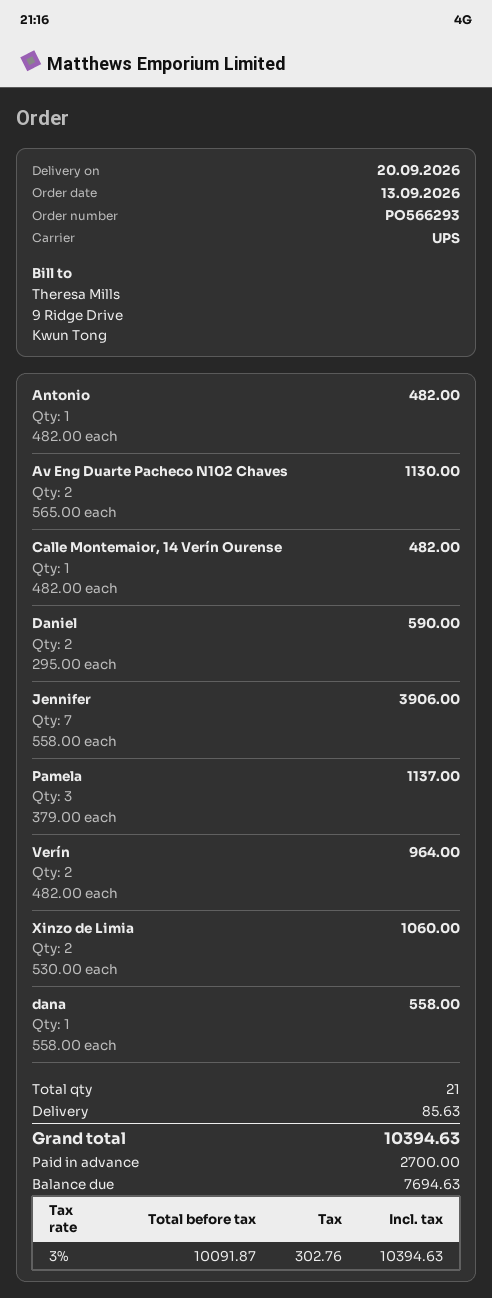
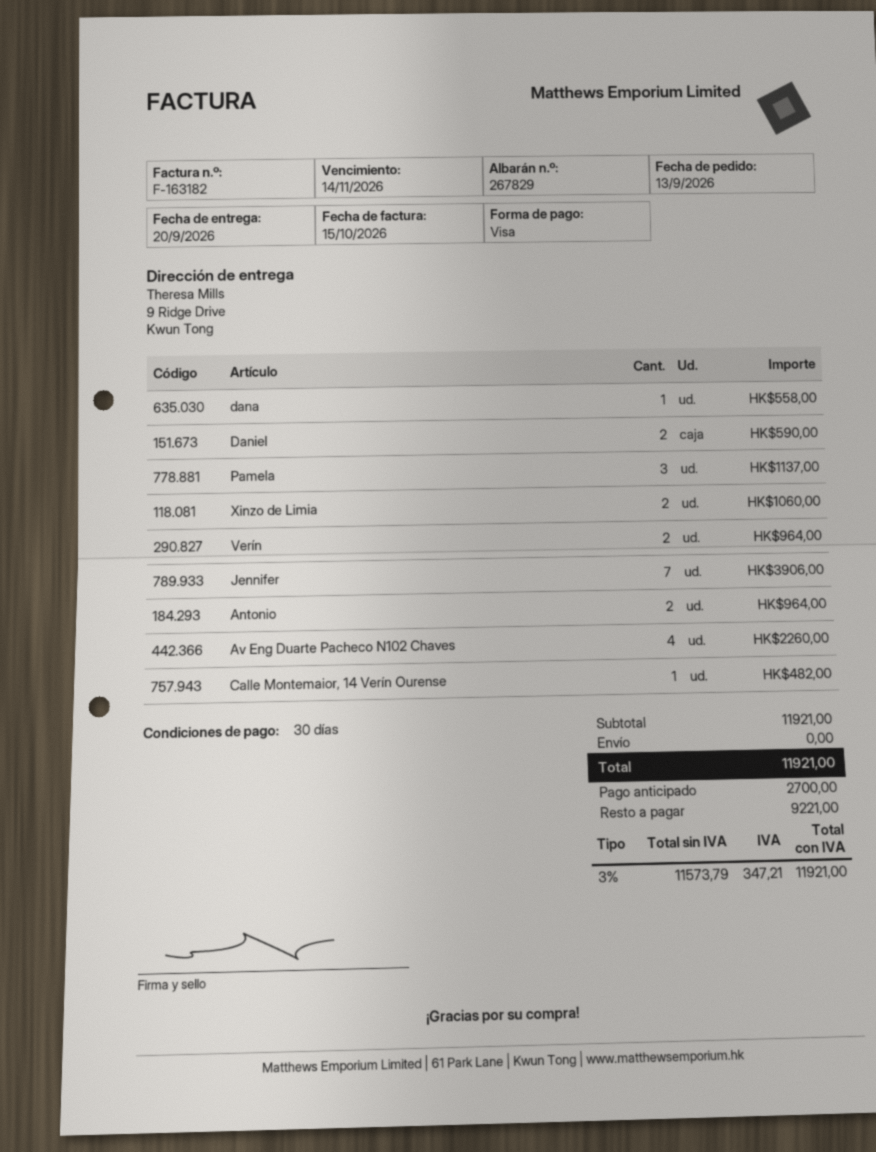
Antonio: 1 for 482.00 -> 2 for 964.00
Av Eng Duarte Pacheco N102 Chaves: 2 for 1130.00 -> 4 for 2260.00
shipping: 85.63 -> 0.00
net: 10091.87 -> 11573.79
tax: 3% = 302.76 -> 3% = 347.21
total: 10394.63 -> 11921.00
balance: 7694.63 -> 9221.00

